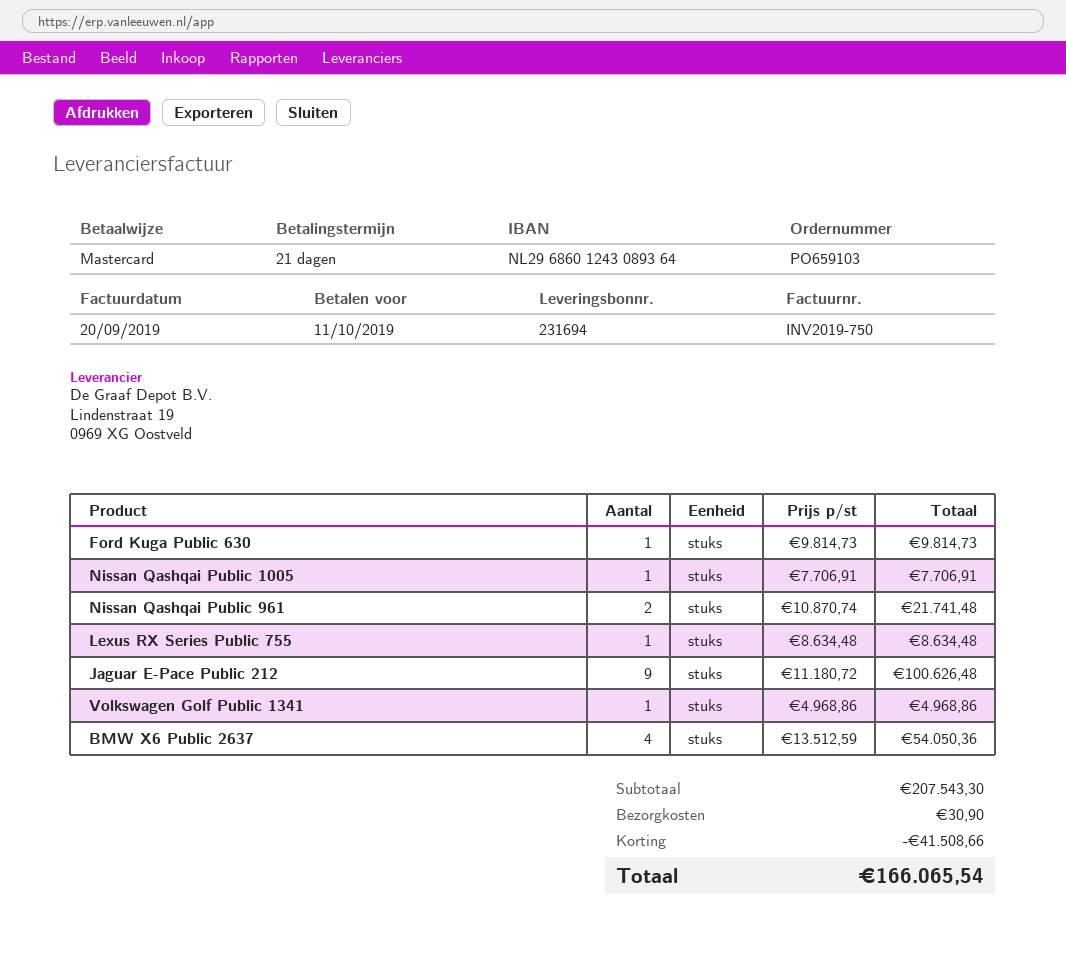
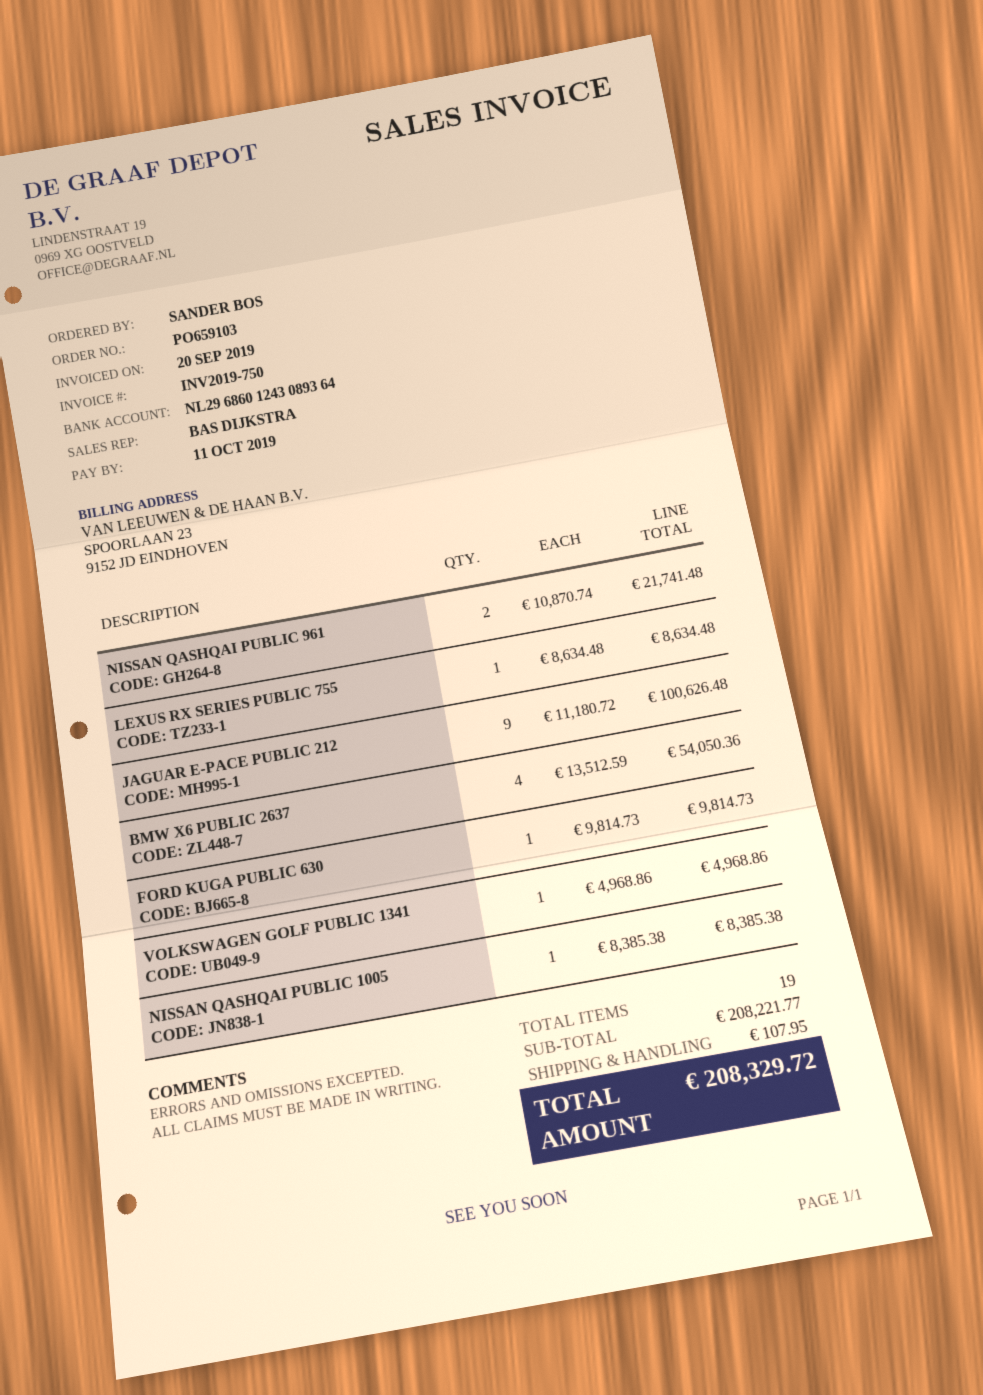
Nissan Qashqai Public 1005: 1 x 7706.91 = 7706.91 -> 1 x 8385.38 = 8385.38
subtotal: 207543.30 -> 208221.77
discount: 41508.66 -> none
shipping: 30.90 -> 107.95
total: 166065.54 -> 208329.72

